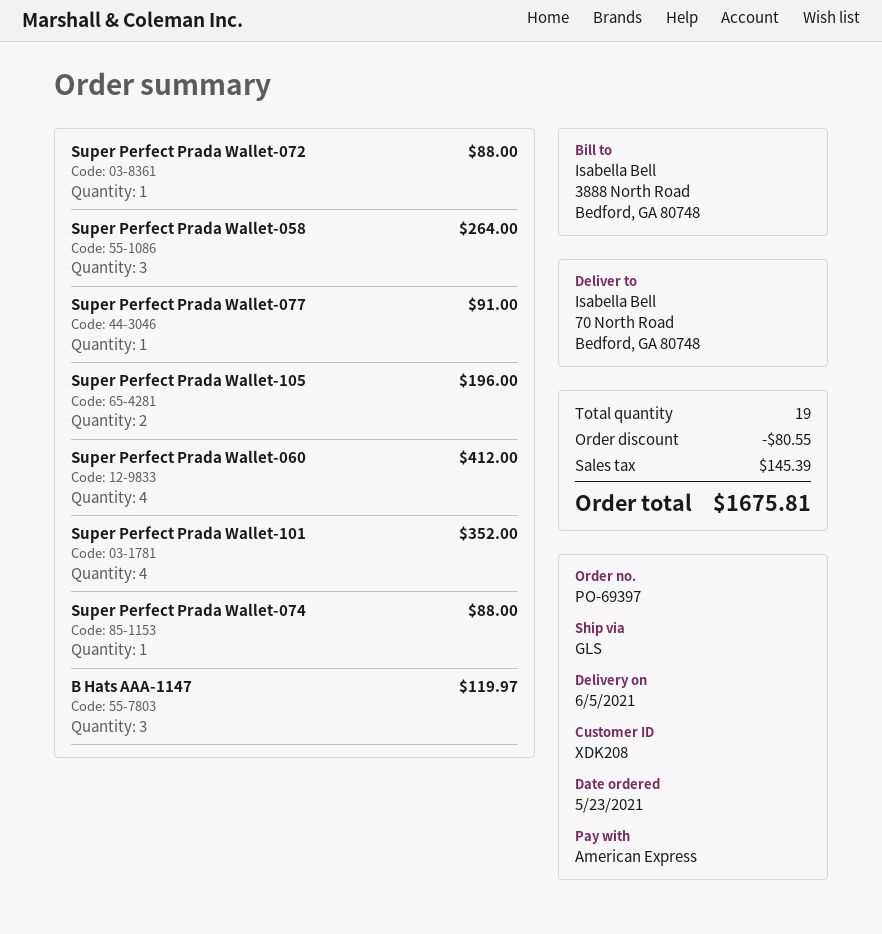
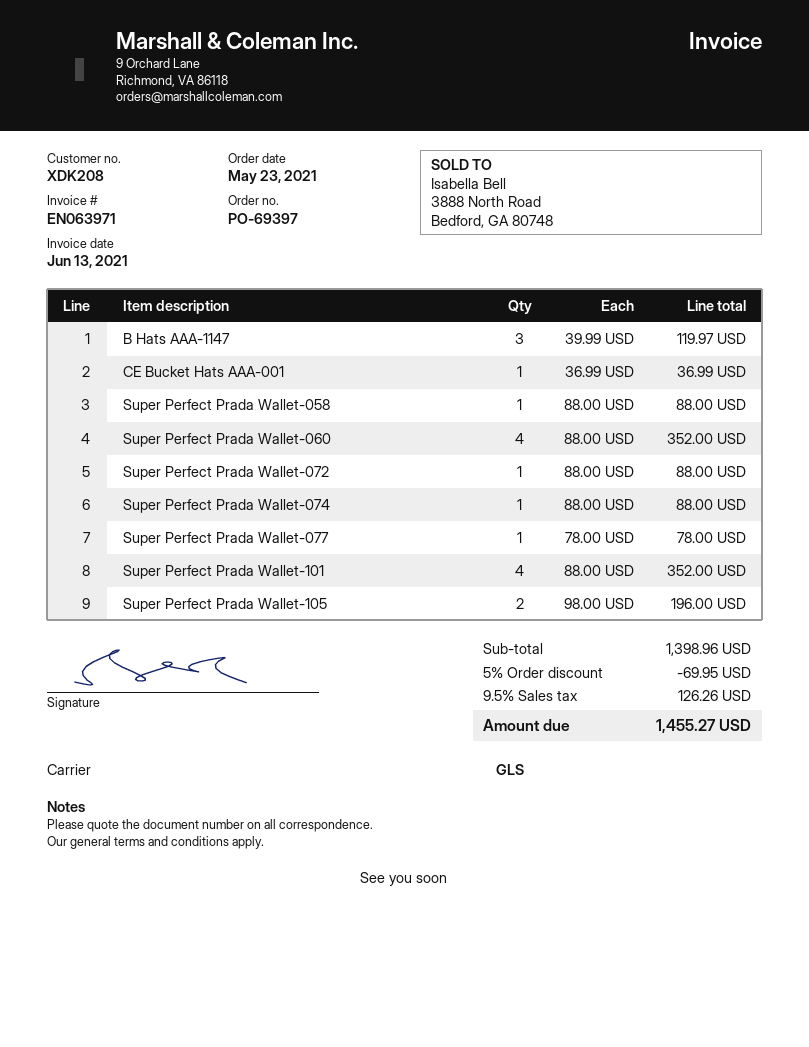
Super Perfect Prada Wallet-058: 3 for 264.00 -> 1 for 88.00
Super Perfect Prada Wallet-077: 1 for 91.00 -> 1 for 78.00
Super Perfect Prada Wallet-060: 4 for 412.00 -> 4 for 352.00
CE Bucket Hats AAA-001: none -> 1 for 36.99
discount: 80.55 -> 69.95
tax: 145.39 -> 126.26
total: 1675.81 -> 1455.27

